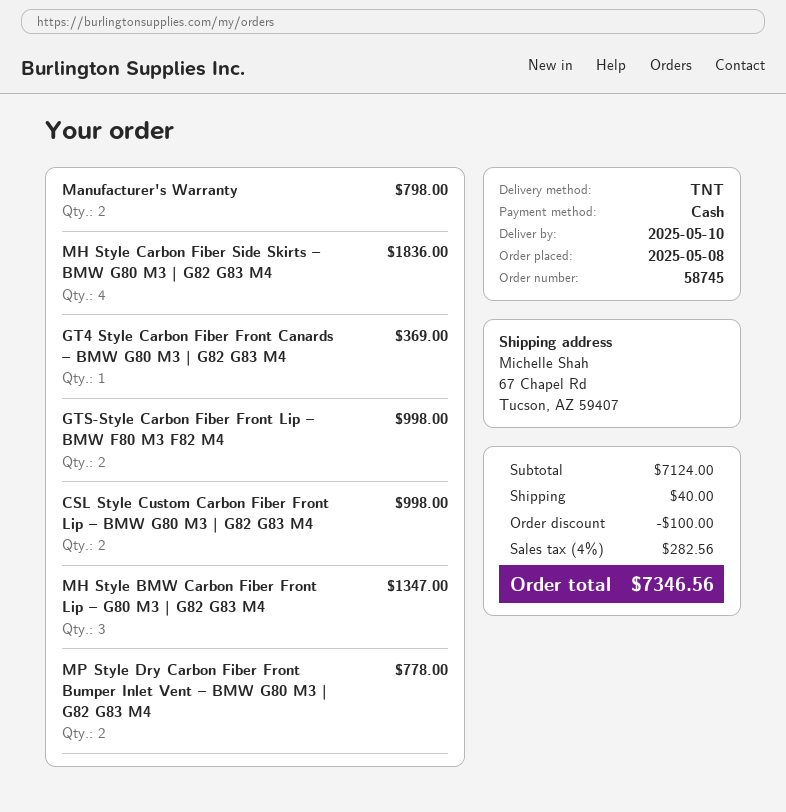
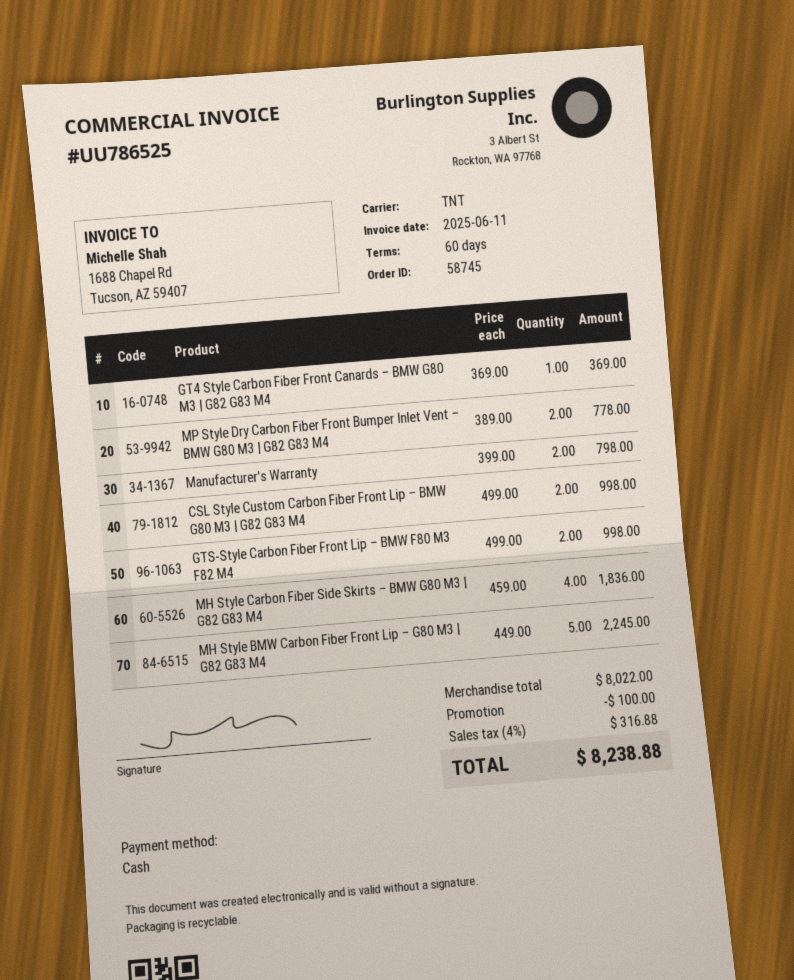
MH Style BMW Carbon Fiber Front Lip – G80 M3 | G82 G83 M4: 3 for 1347.00 -> 5 for 2245.00
subtotal: 7124.00 -> 8022.00
shipping: 40.00 -> none
tax: 4% = 282.56 -> 4% = 316.88
total: 7346.56 -> 8238.88

